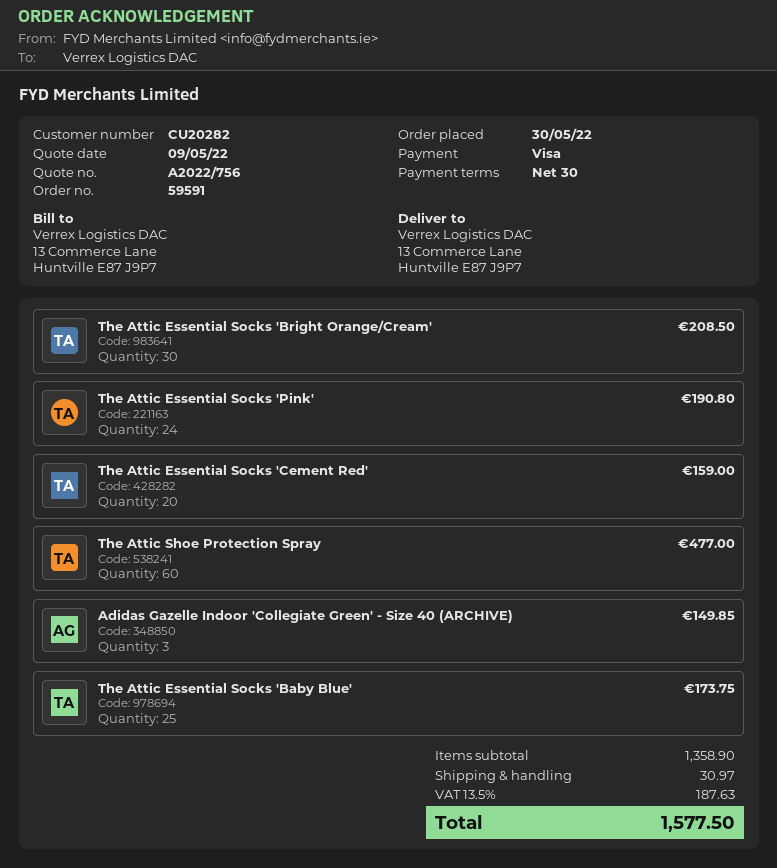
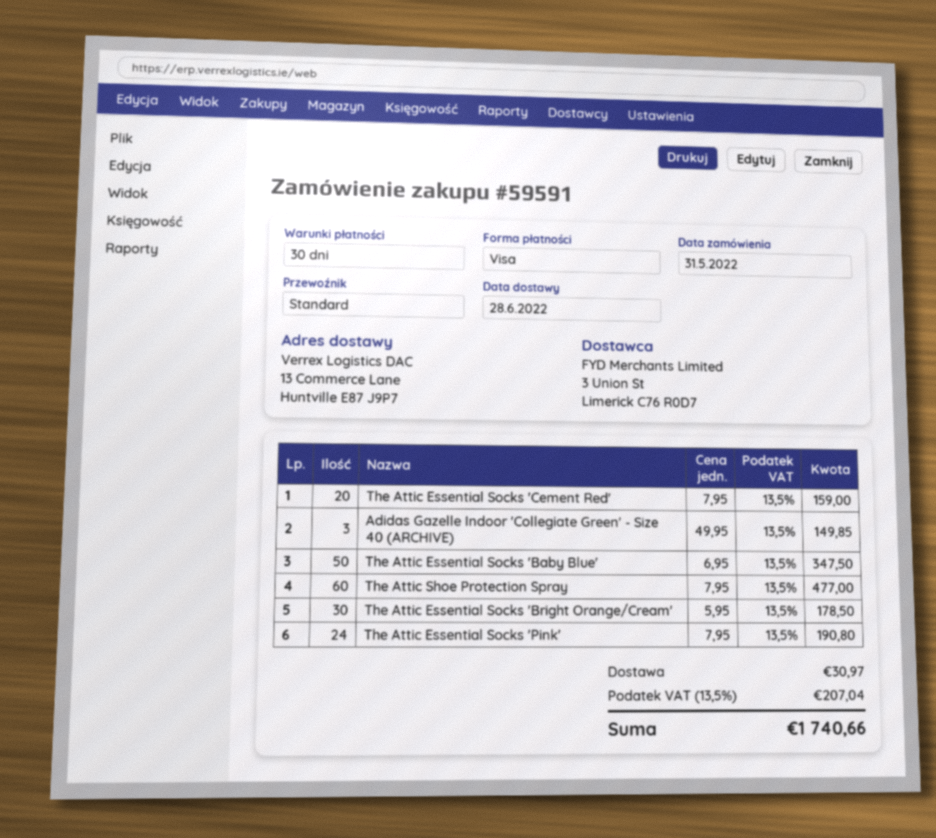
order date: 2022-05-30 -> 2022-05-31
The Attic Essential Socks 'Bright Orange/Cream': 30 for 208.50 -> 30 for 178.50
The Attic Essential Socks 'Baby Blue': 25 for 173.75 -> 50 for 347.50
tax: 13.5% = 187.63 -> 13.5% = 207.04
total: 1577.50 -> 1740.66

